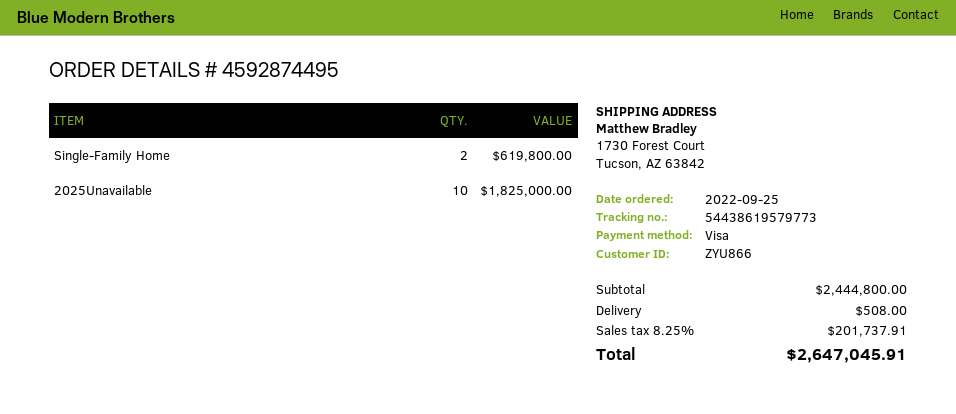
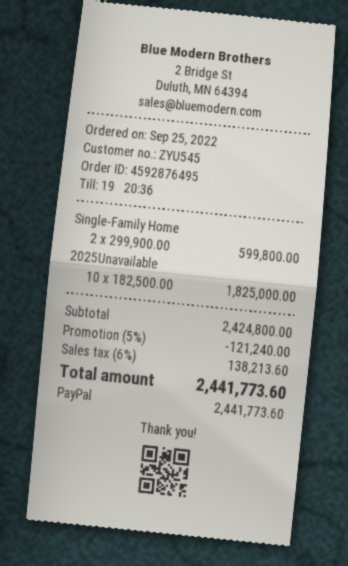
order number: 4592874495 -> 4592876495
customer number: ZYU866 -> ZYU545
payment method: Visa -> PayPal
Single-Family Home: 2 for 619800.00 -> 2 for 599800.00
subtotal: 2444800.00 -> 2424800.00
discount: none -> 5% = 121240.00
shipping: 508.00 -> none
tax: 8.25% = 201737.91 -> 6% = 138213.60
total: 2647045.91 -> 2441773.60

